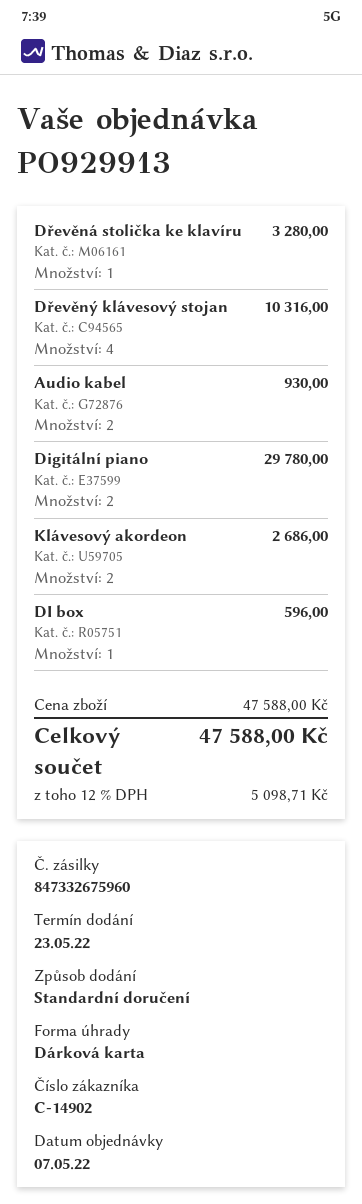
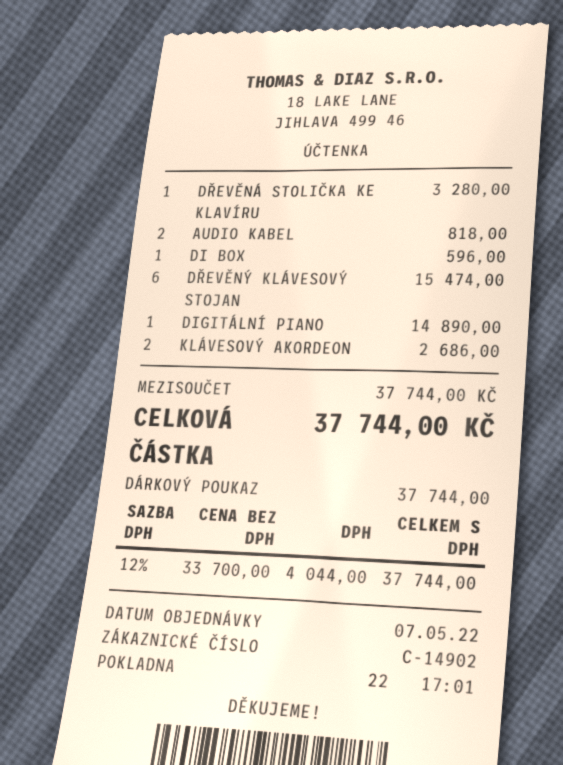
Dřevěný klávesový stojan: 4 for 10316.00 -> 6 for 15474.00
Audio kabel: 2 for 930.00 -> 2 for 818.00
Digitální piano: 2 for 29780.00 -> 1 for 14890.00
subtotal: 47588.00 -> 37744.00
tax: 12% = 5098.71 -> 12% = 4044.00
total: 47588.00 -> 37744.00

